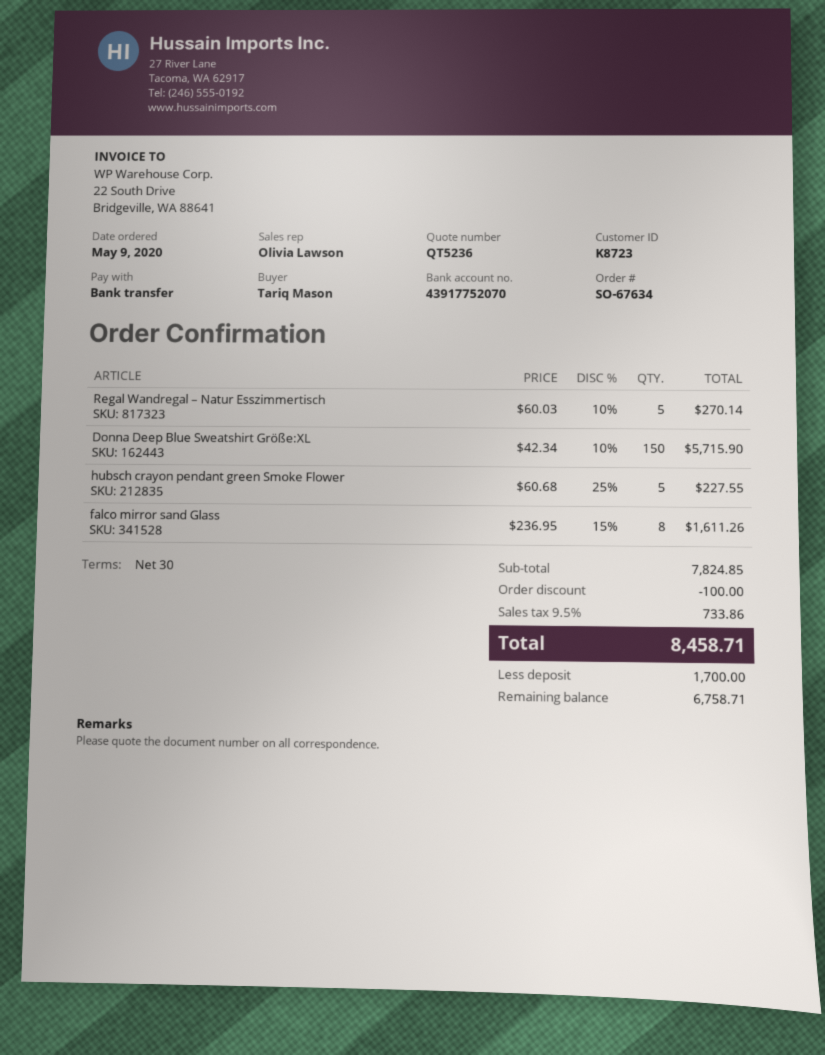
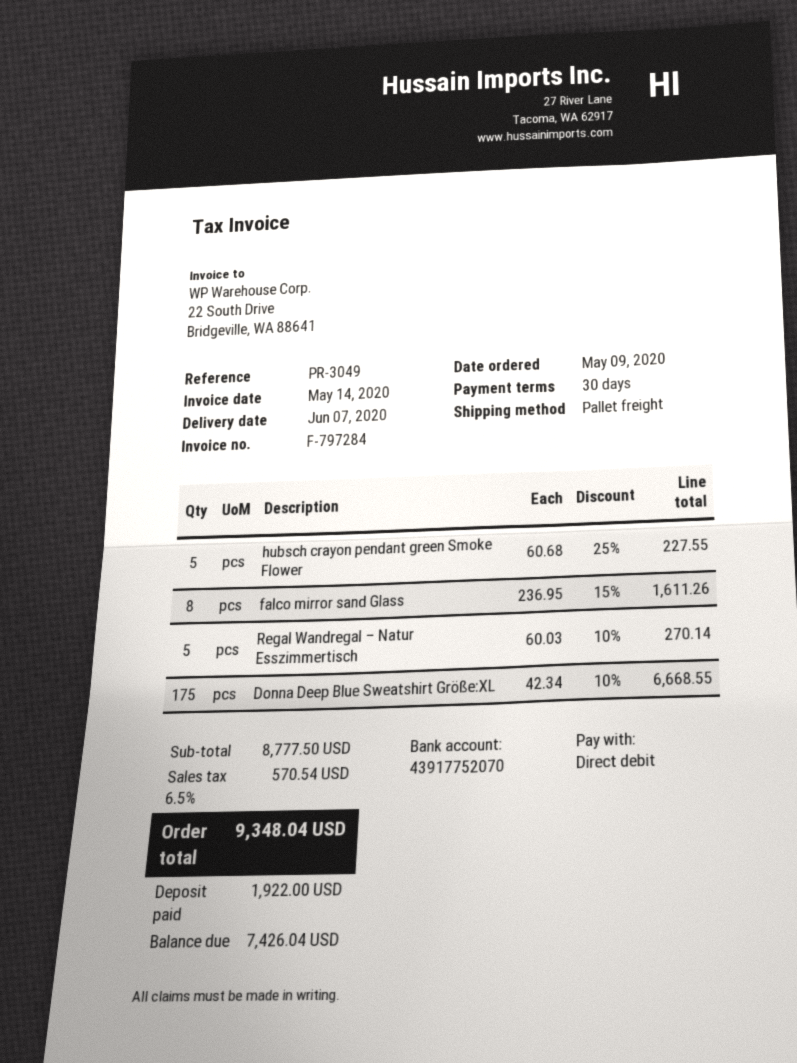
payment method: bank transfer -> direct debit
Donna Deep Blue Sweatshirt Größe:XL: 150 x 42.34 - 10% = 5715.90 -> 175 x 42.34 - 10% = 6668.55
subtotal: 7824.85 -> 8777.50
discount: 100.00 -> none
tax: 9.5% = 733.86 -> 6.5% = 570.54
total: 8458.71 -> 9348.04
deposit: 1700.00 -> 1922.00
balance: 6758.71 -> 7426.04

